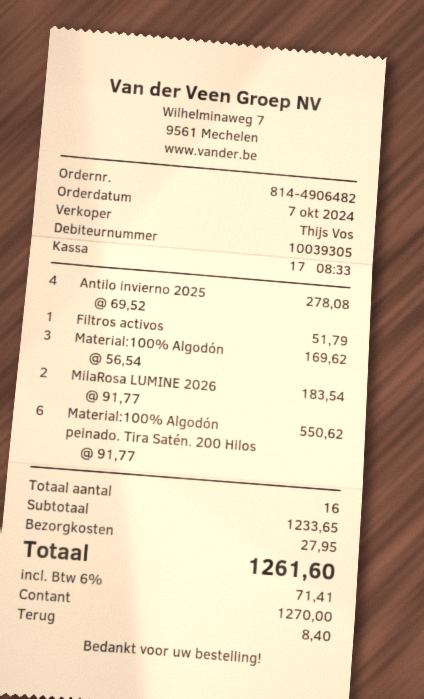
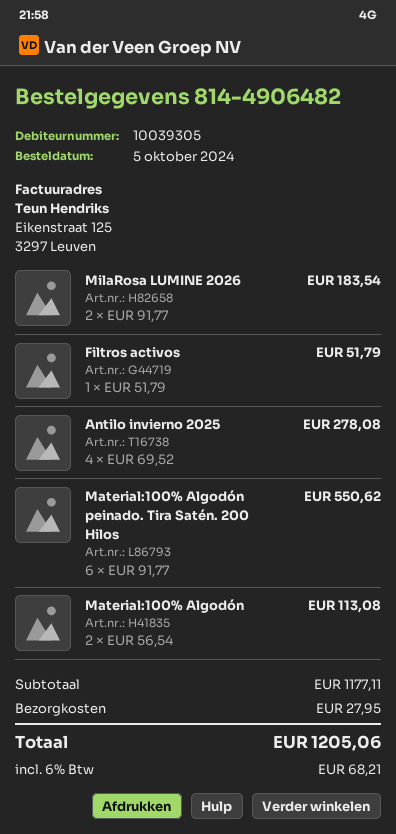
order date: 2024-10-07 -> 2024-10-05
Material:100% Algodón: 3 x 56.54 = 169.62 -> 2 x 56.54 = 113.08
subtotal: 1233.65 -> 1177.11
tax: 6% = 71.41 -> 6% = 68.21
total: 1261.60 -> 1205.06

